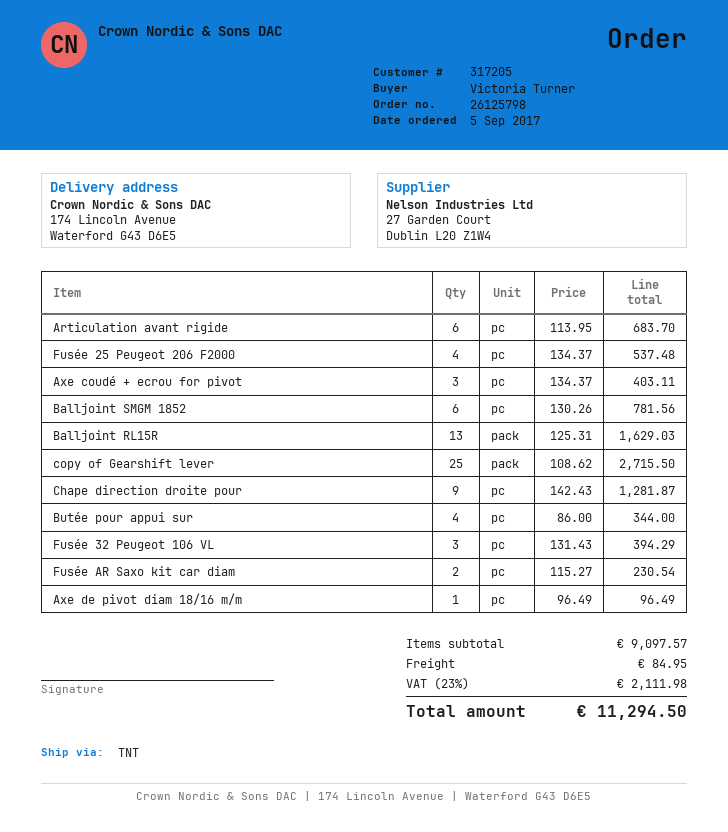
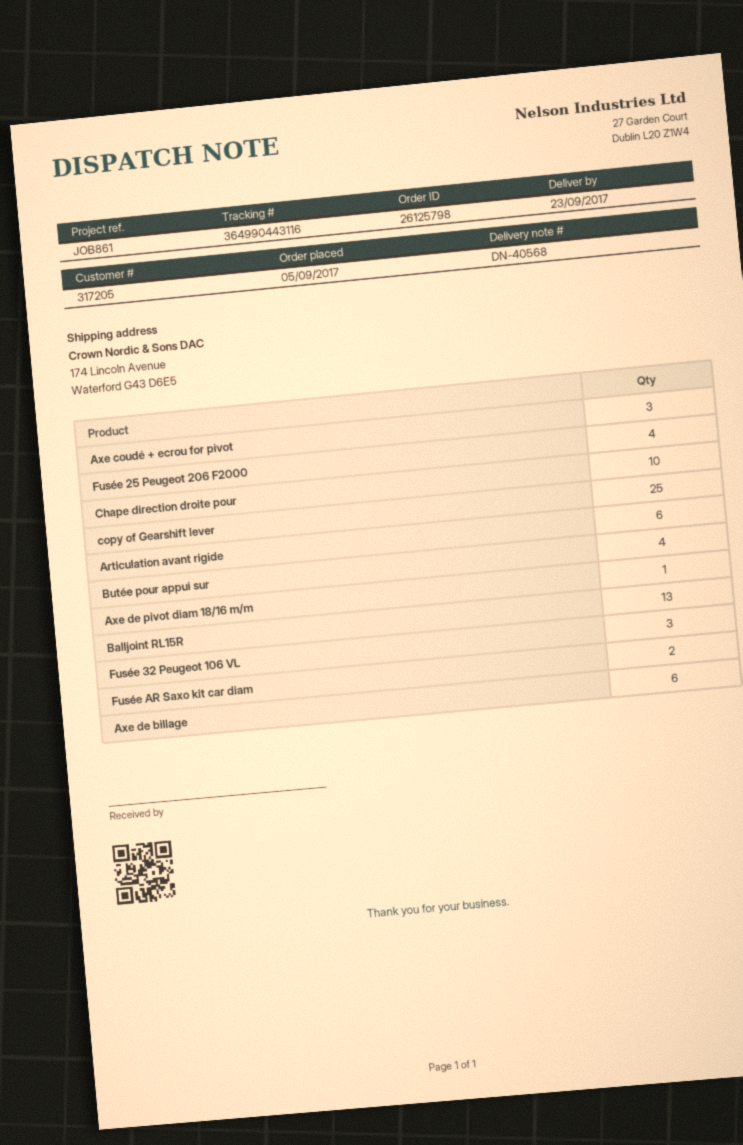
Balljoint SMGM 1852: 6 -> none
Chape direction droite pour: 9 -> 10
Axe de billage: none -> 6

